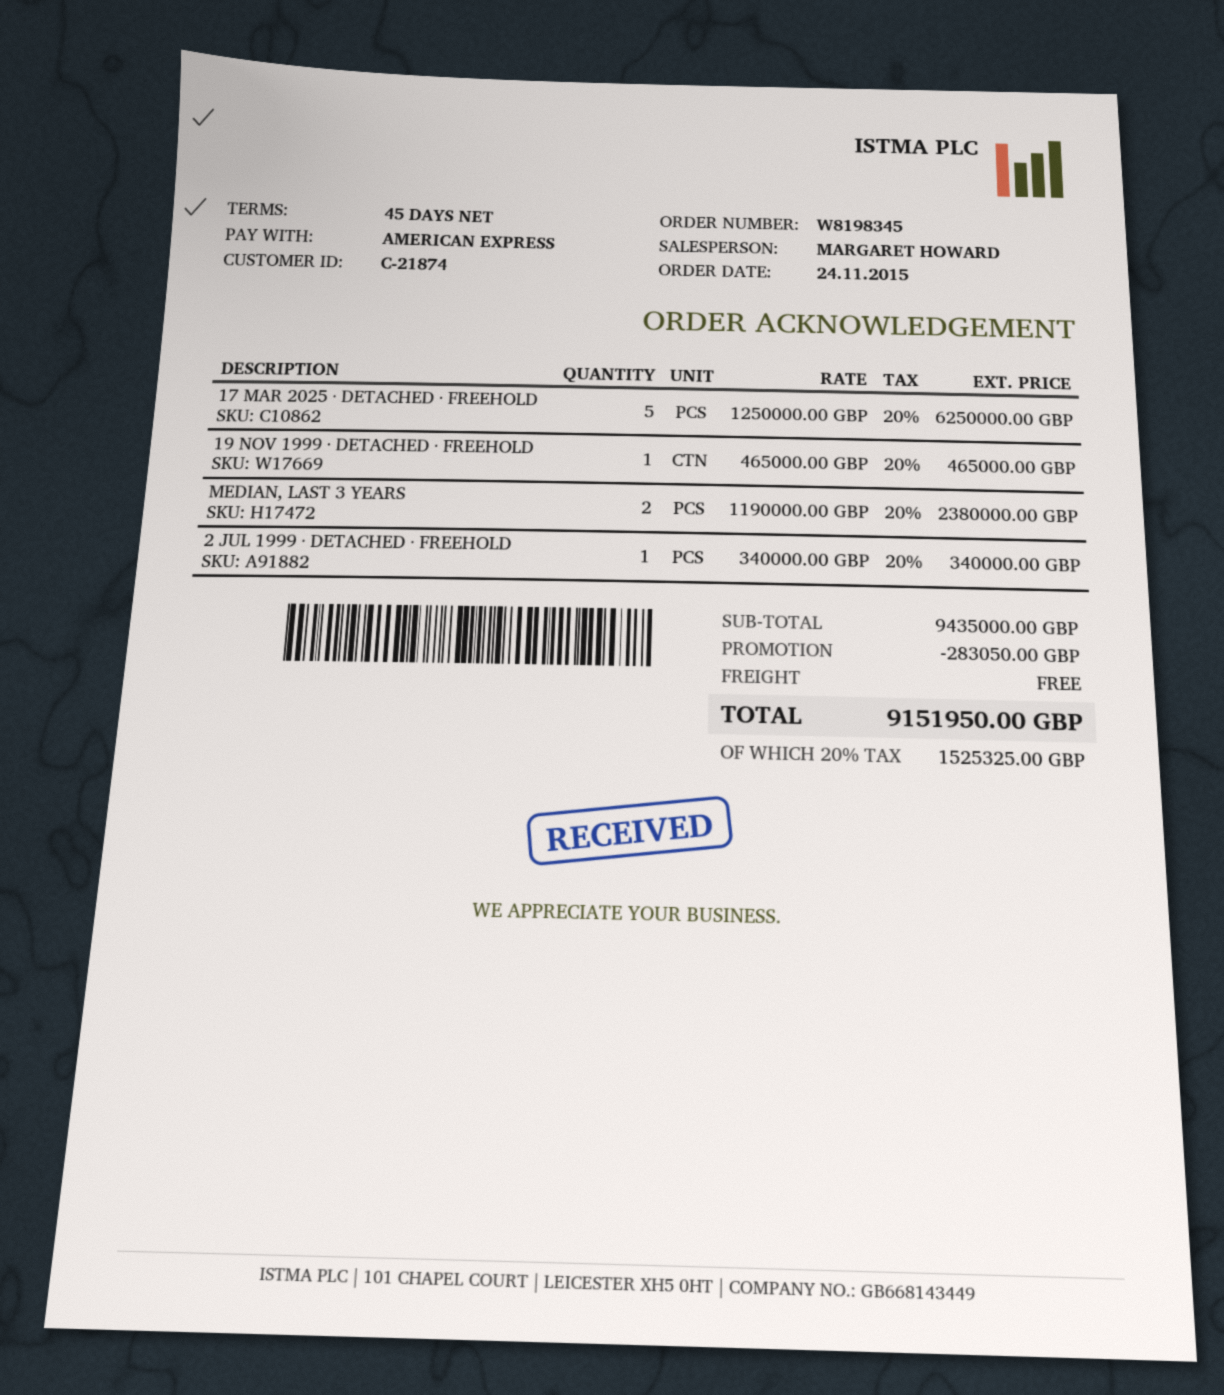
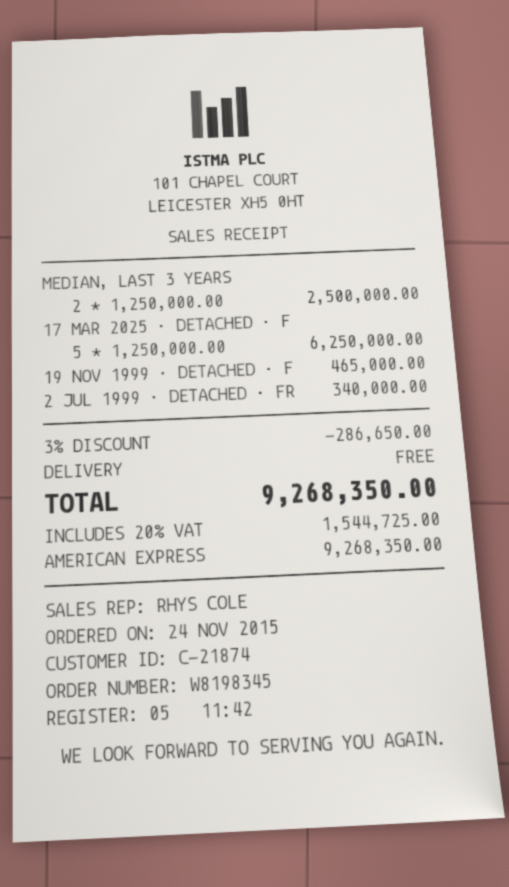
sales rep: MARGARET HOWARD -> RHYS COLE
MEDIAN, LAST 3 YEARS: 2 x 1190000.00 = 2380000.00 -> 2 x 1250000.00 = 2500000.00
discount: 283050.00 -> 286650.00
tax: 20% = 1525325.00 -> 20% = 1544725.00
total: 9151950.00 -> 9268350.00

